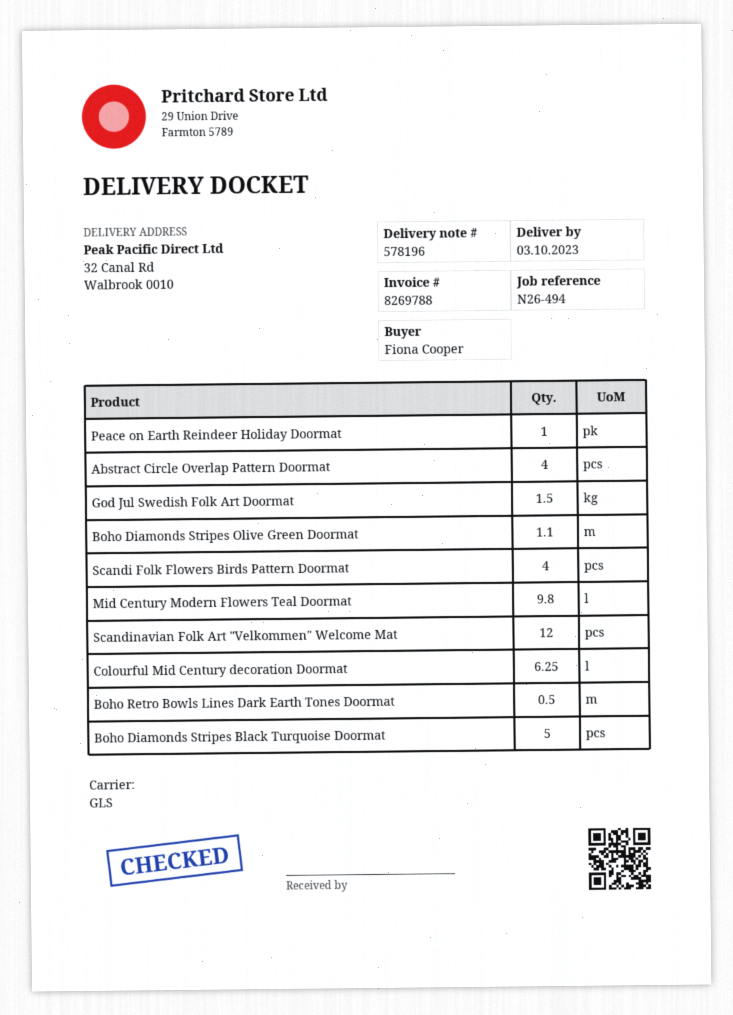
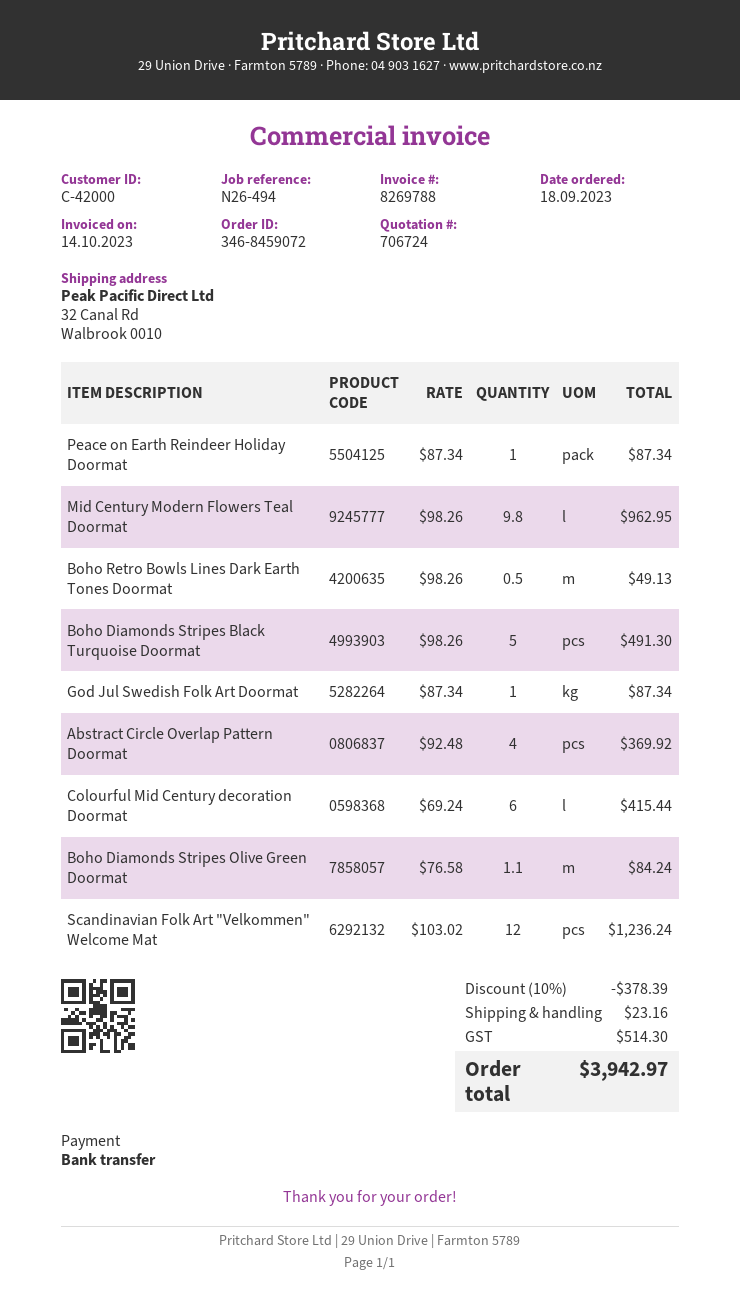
God Jul Swedish Folk Art Doormat: 1.5 -> 1
Scandi Folk Flowers Birds Pattern Doormat: 4 -> none
Colourful Mid Century decoration Doormat: 6.25 -> 6

